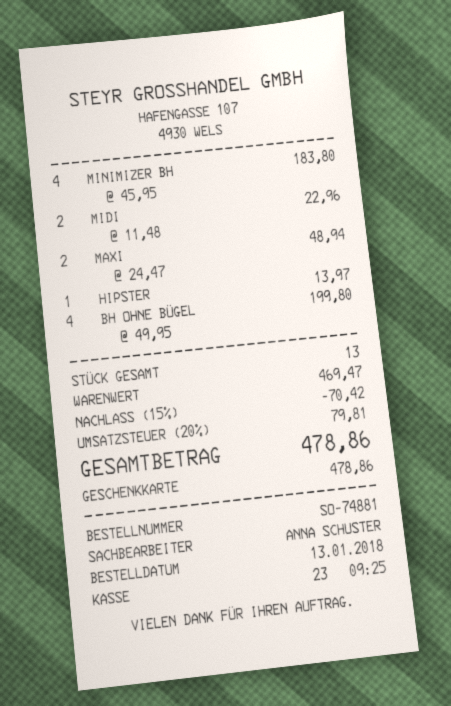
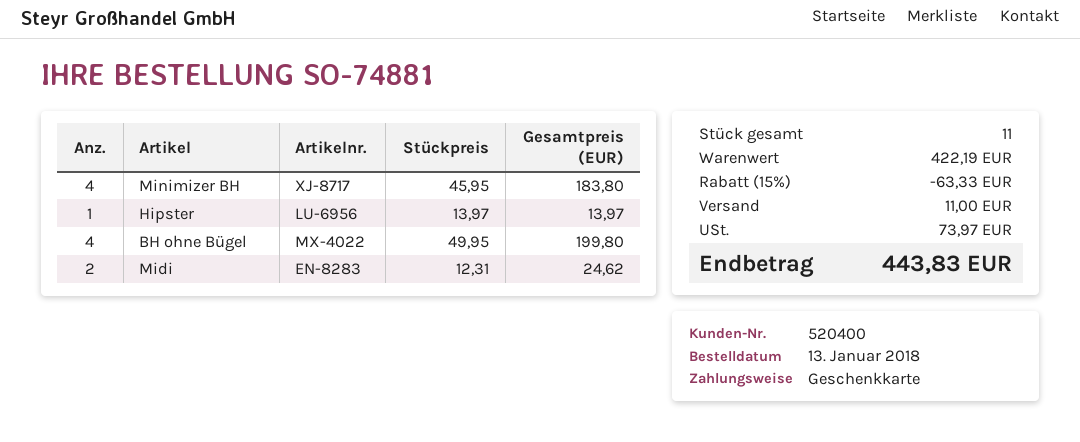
MIDI: 2 x 11.48 = 22.96 -> 2 x 12.31 = 24.62
MAXI: 2 x 24.47 = 48.94 -> none
total quantity: 13 -> 11
subtotal: 469.47 -> 422.19
discount: 15% = 70.42 -> 15% = 63.33
shipping: none -> 11.00
tax: 79.81 -> 73.97
total: 478.86 -> 443.83

